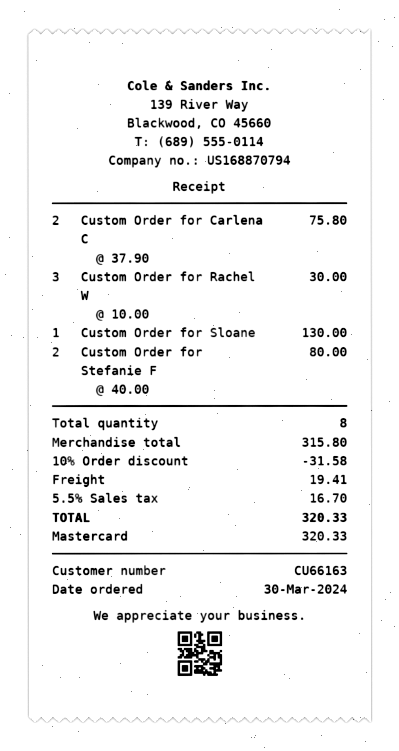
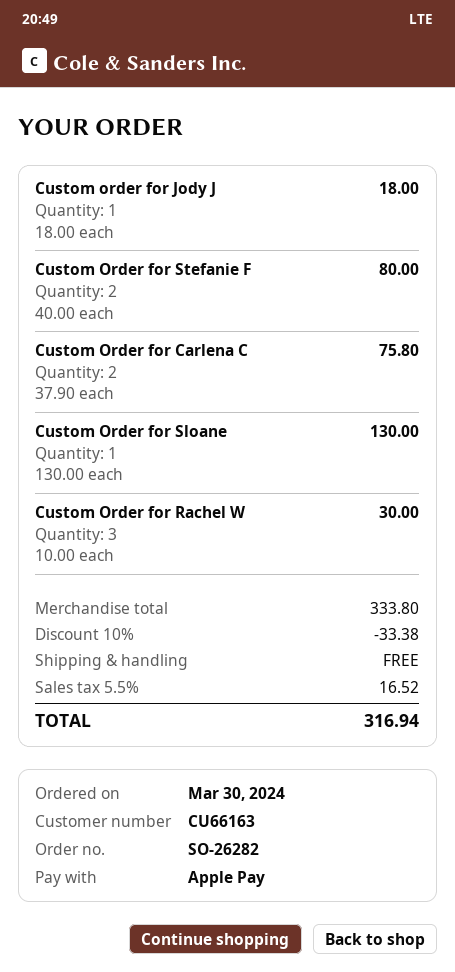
payment method: Mastercard -> Apple Pay
Custom order for Jody J: none -> 1 x 18.00 = 18.00
subtotal: 315.80 -> 333.80
discount: 10% = 31.58 -> 10% = 33.38
shipping: 19.41 -> 0.00
tax: 5.5% = 16.70 -> 5.5% = 16.52
total: 320.33 -> 316.94

